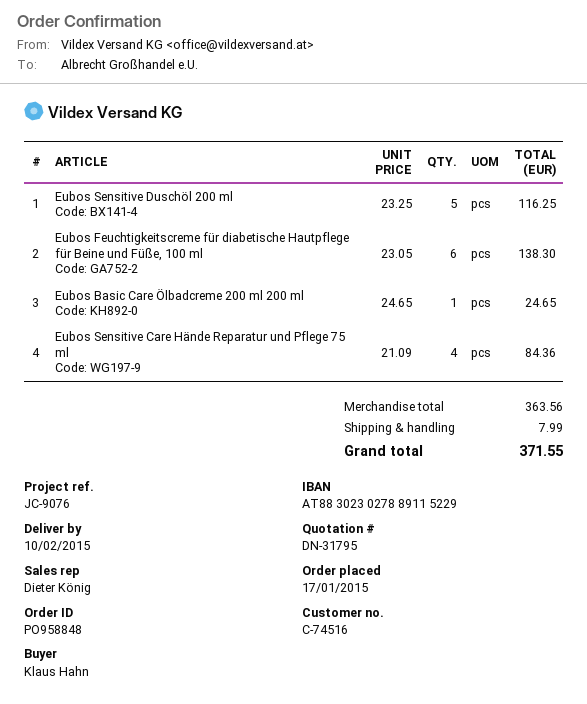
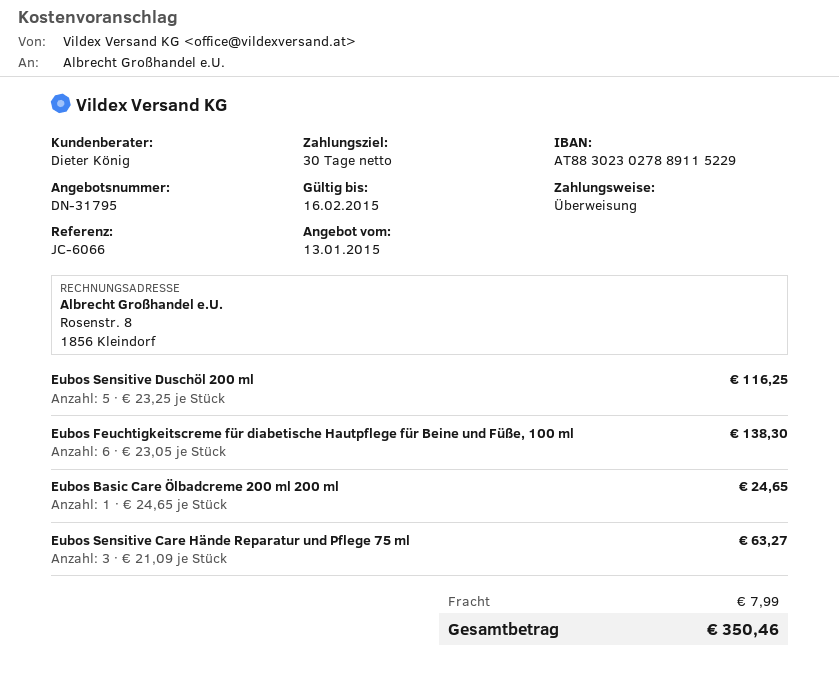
reference: JC-9076 -> JC-6066
Eubos Sensitive Care Hände Reparatur und Pflege 75 ml: 4 x 21.09 = 84.36 -> 3 x 21.09 = 63.27
total: 371.55 -> 350.46

